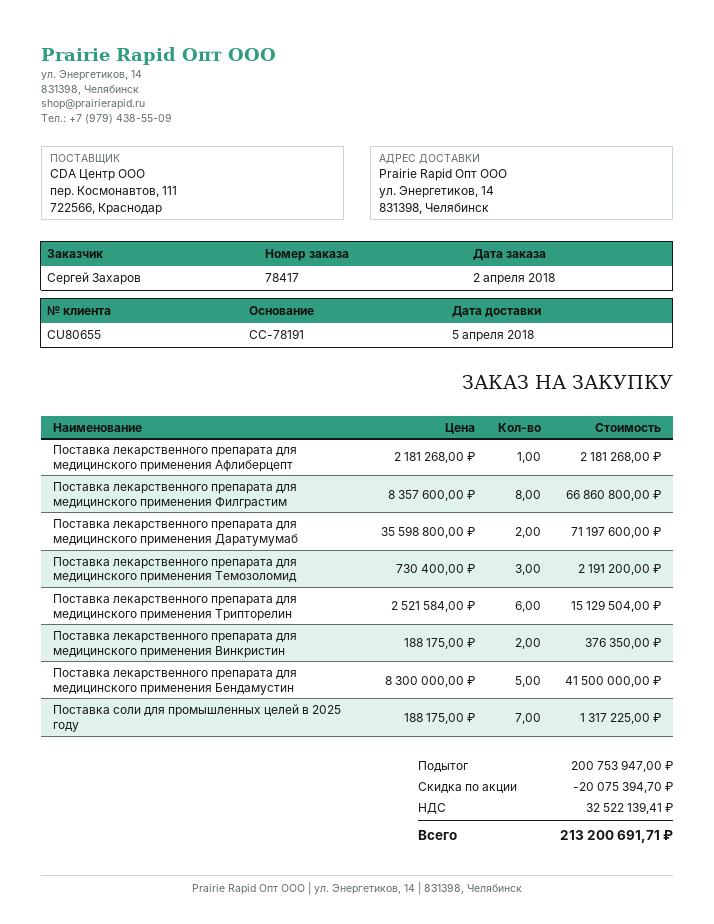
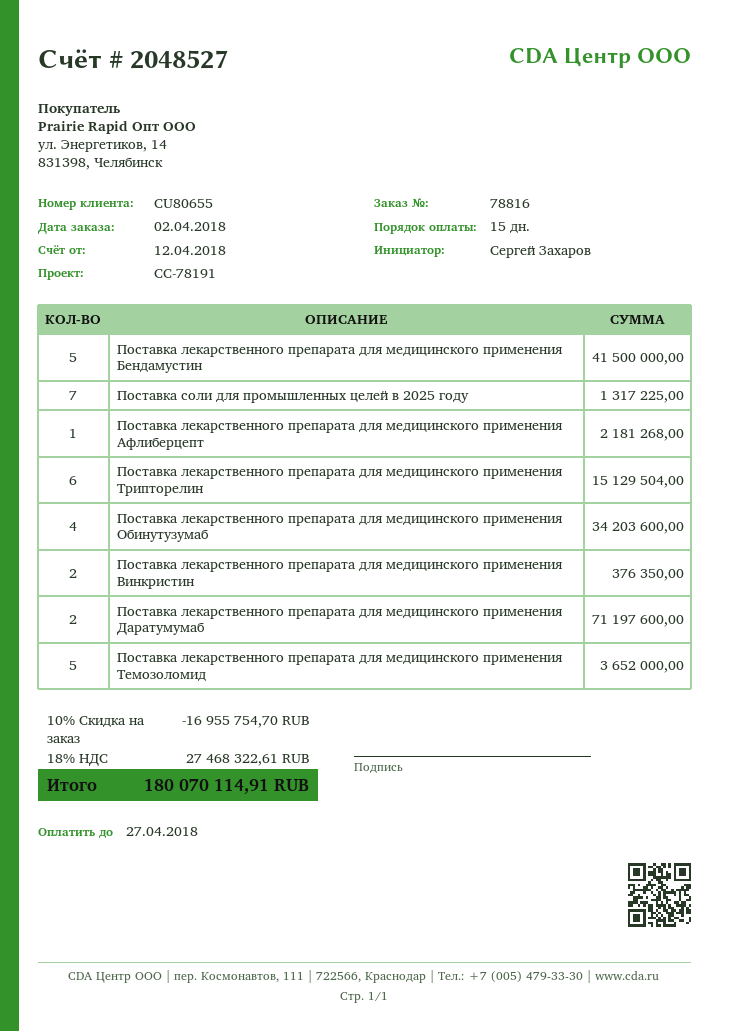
order number: 78417 -> 78816
Поставка лекарственного препарата для медицинского применения Филграстим: 8 for 66860800.00 -> none
Поставка лекарственного препарата для медицинского применения Темозоломид: 3 for 2191200.00 -> 5 for 3652000.00
Поставка лекарственного препарата для медицинского применения Обинутузумаб: none -> 4 for 34203600.00
discount: 20075394.70 -> 16955754.70
tax: 32522139.41 -> 27468322.61
total: 213200691.71 -> 180070114.91

